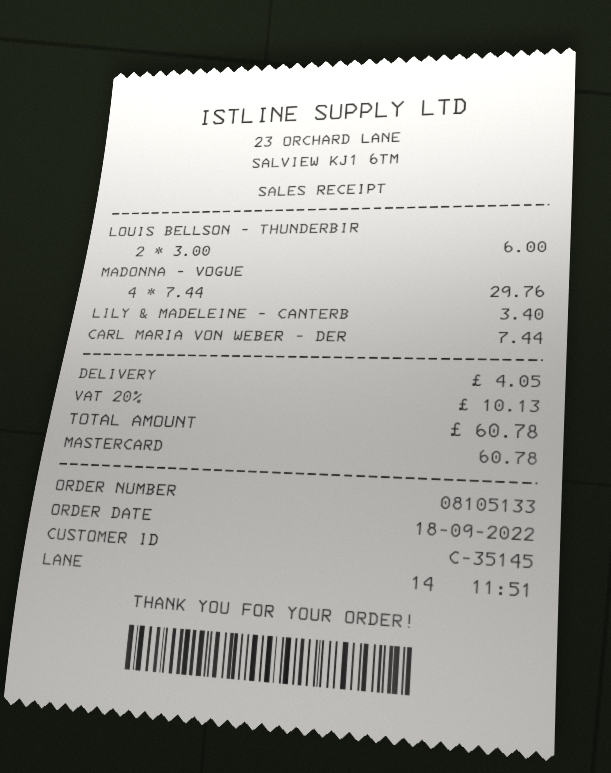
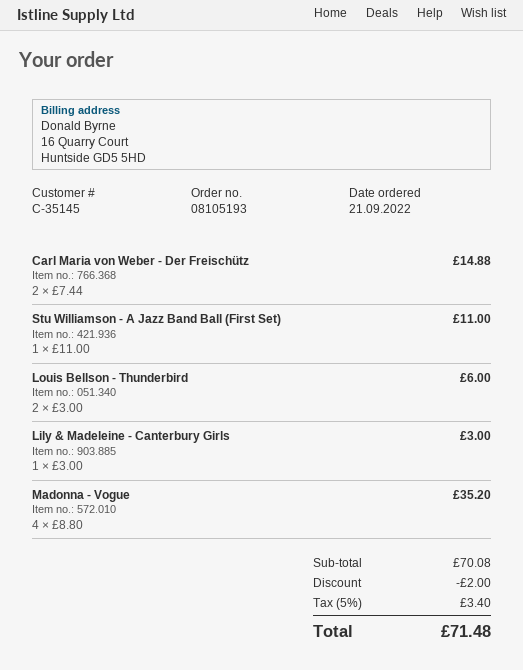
order number: 08105133 -> 08105193
order date: 2022-09-18 -> 2022-09-21
MADONNA - VOGUE: 4 x 7.44 = 29.76 -> 4 x 8.80 = 35.20
LILY & MADELEINE - CANTERB: 1 x 3.40 = 3.40 -> 1 x 3.00 = 3.00
CARL MARIA VON WEBER - DER: 1 x 7.44 = 7.44 -> 2 x 7.44 = 14.88
Stu Williamson - A Jazz Band Ball (First Set): none -> 1 x 11.00 = 11.00
discount: none -> 2.00
shipping: 4.05 -> none
tax: 20% = 10.13 -> 5% = 3.40
total: 60.78 -> 71.48

